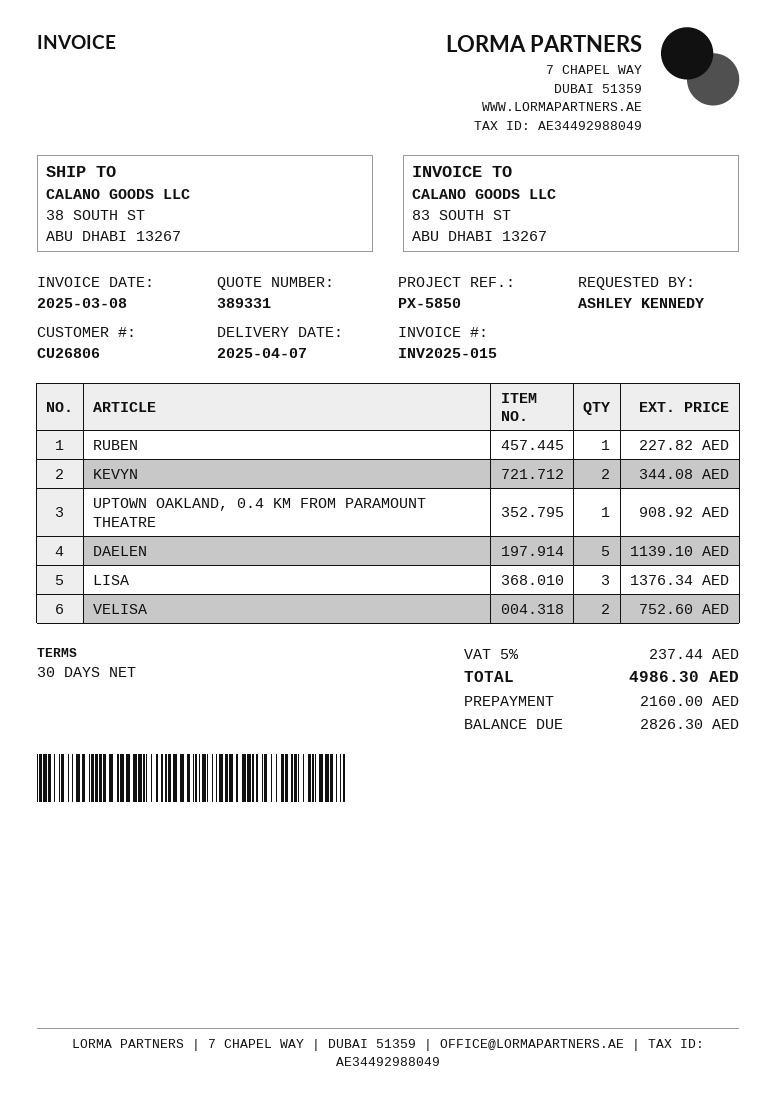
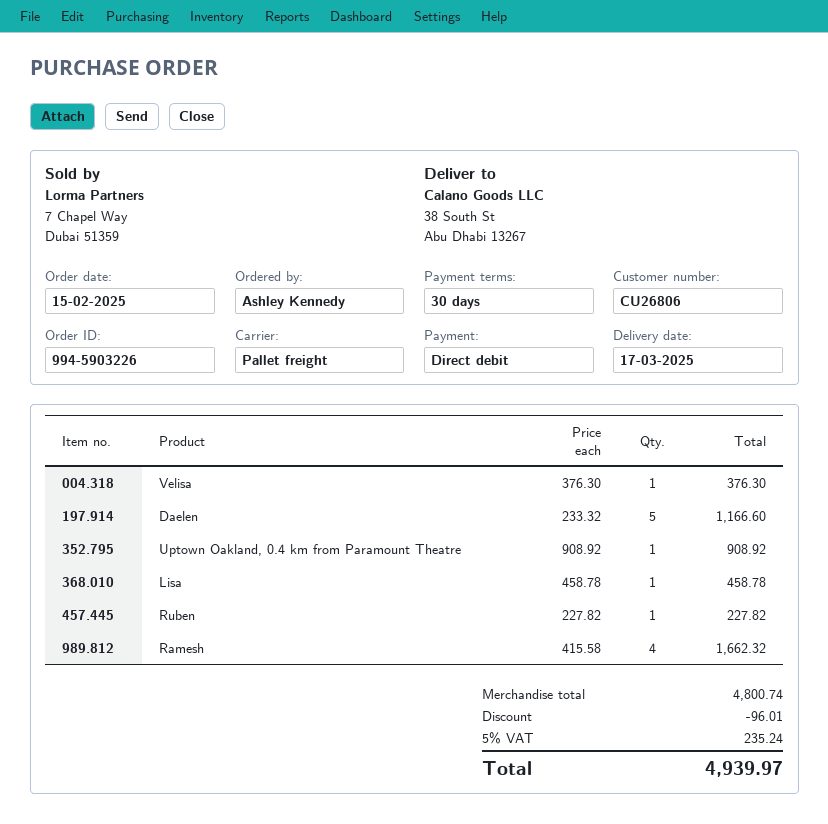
delivery date: 2025-04-07 -> 2025-03-17
KEVYN: 2 for 344.08 -> none
DAELEN: 5 for 1139.10 -> 5 for 1166.60
LISA: 3 for 1376.34 -> 1 for 458.78
VELISA: 2 for 752.60 -> 1 for 376.30
Ramesh: none -> 4 for 1662.32
discount: none -> 96.01
tax: 5% = 237.44 -> 5% = 235.24
total: 4986.30 -> 4939.97

